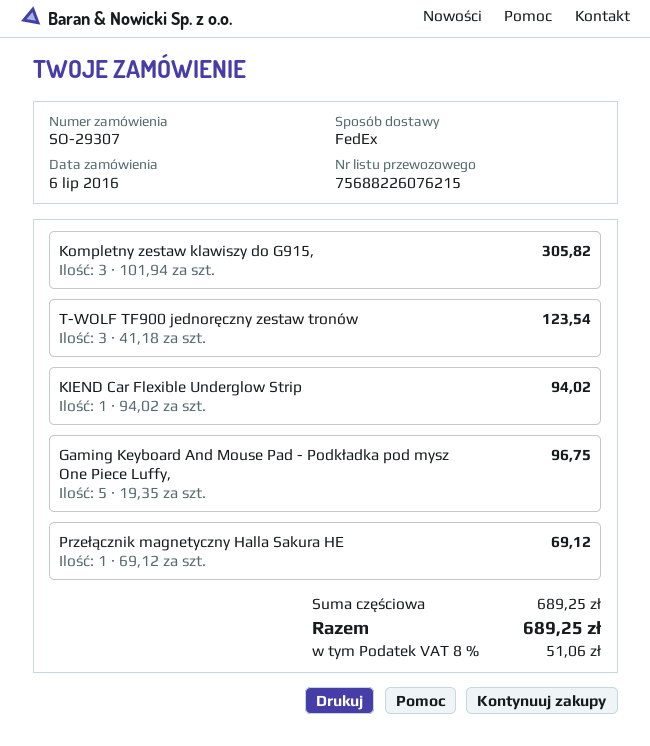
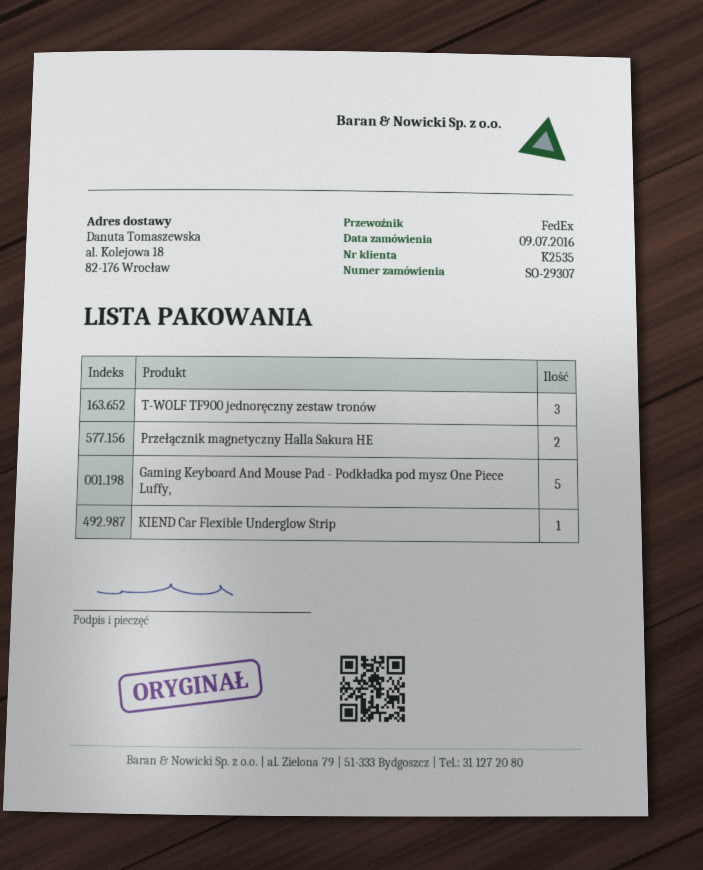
order date: 2016-07-06 -> 2016-07-09
Kompletny zestaw klawiszy do G915,: 3 -> none
Przełącznik magnetyczny Halla Sakura HE: 1 -> 2

